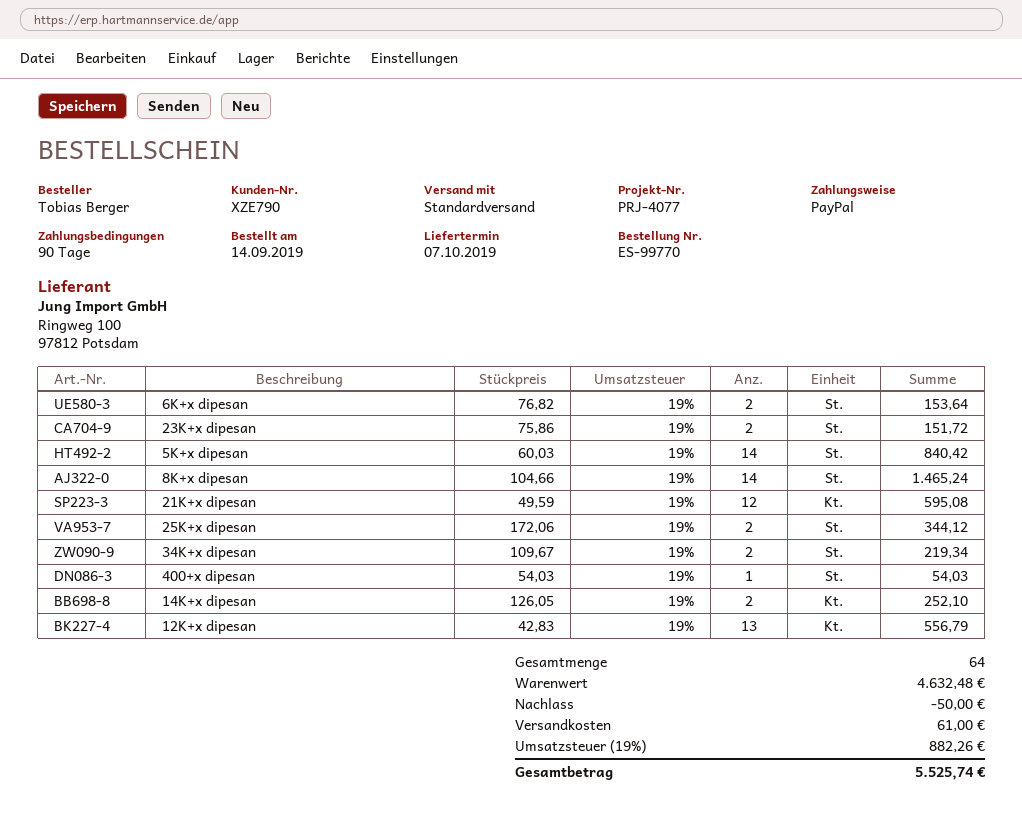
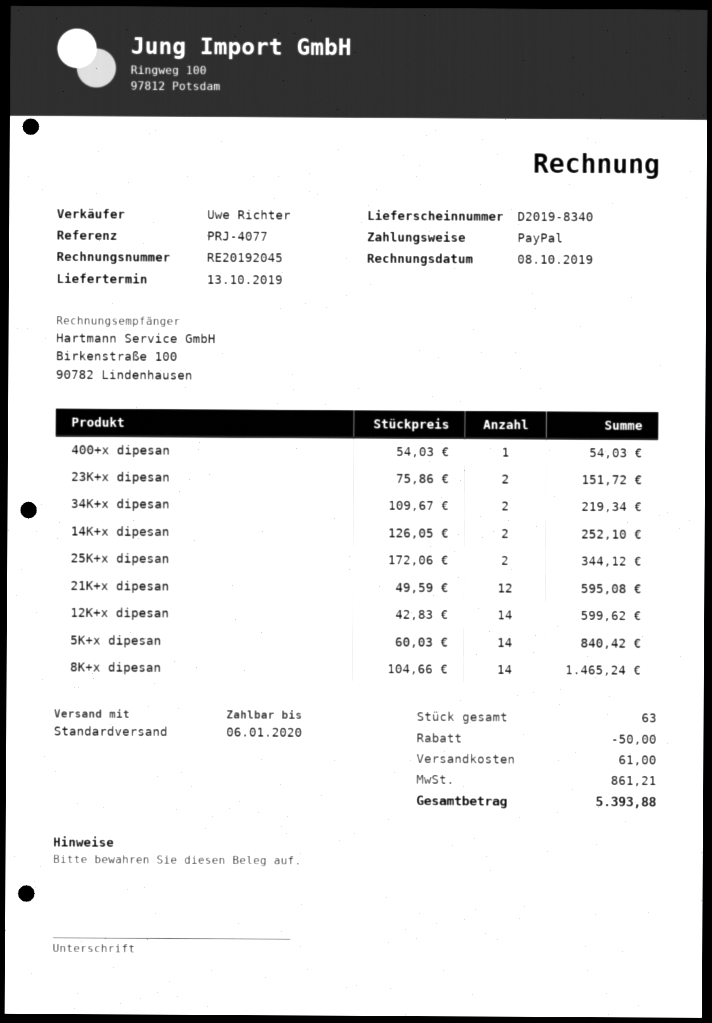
delivery date: 2019-10-07 -> 2019-10-13
6K+x dipesan: 2 x 76.82 = 153.64 -> none
12K+x dipesan: 13 x 42.83 = 556.79 -> 14 x 42.83 = 599.62
total quantity: 64 -> 63
tax: 882.26 -> 861.21
total: 5525.74 -> 5393.88

